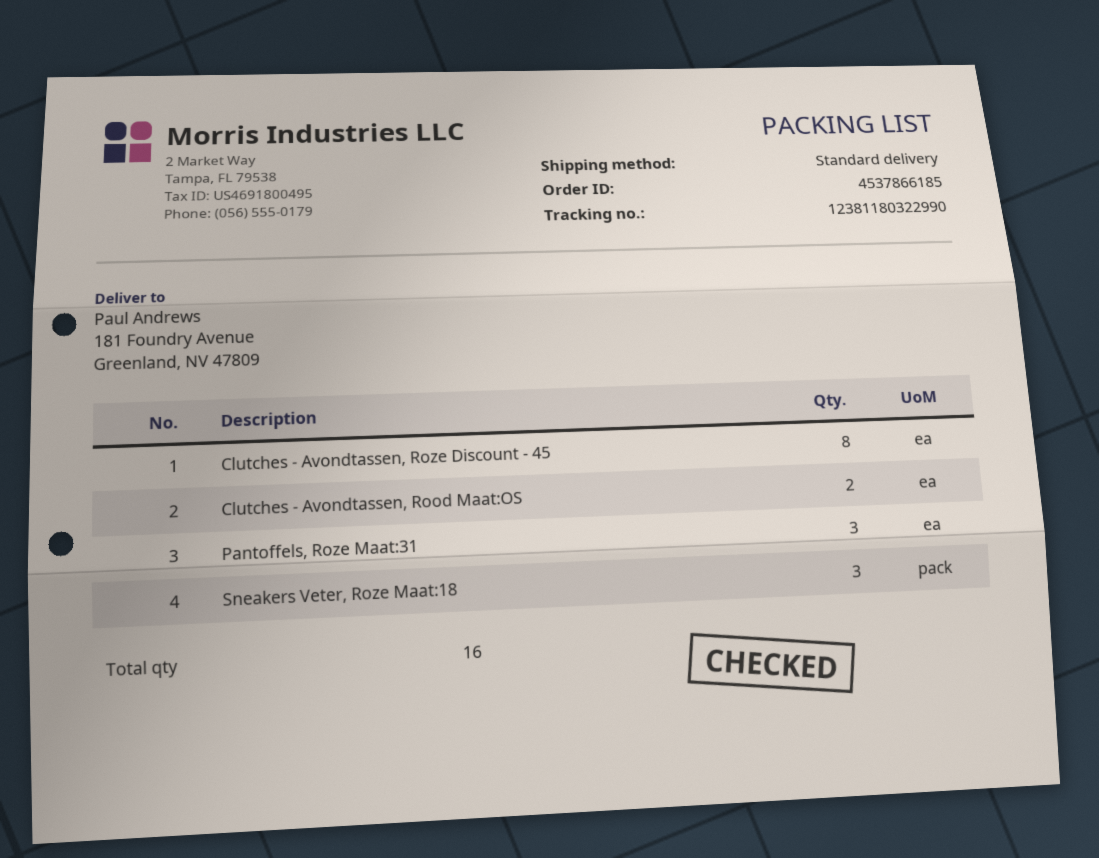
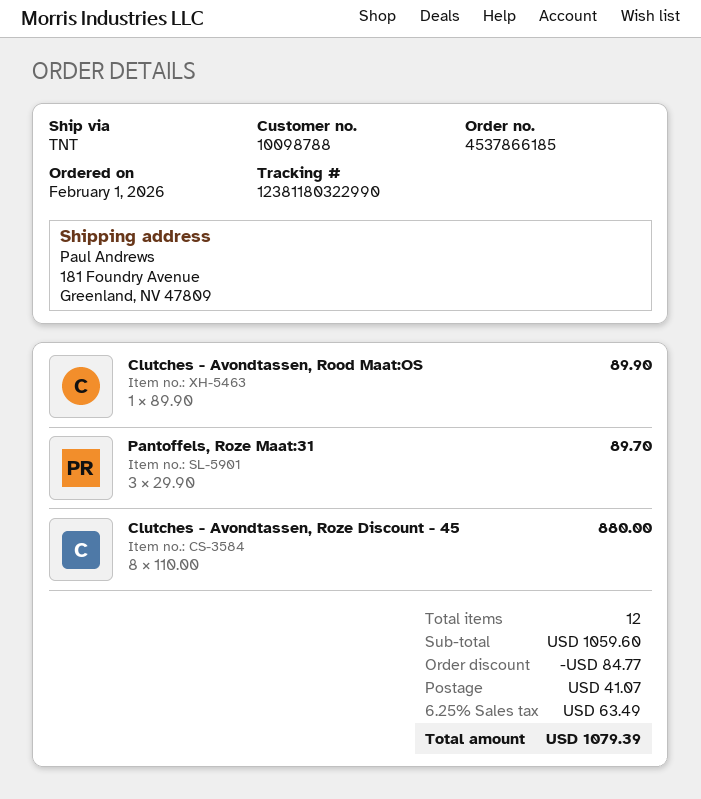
shipping method: standard -> TNT
Clutches - Avondtassen, Rood Maat:OS: 2 -> 1
Sneakers Veter, Roze Maat:18: 3 -> none
total quantity: 16 -> 12

